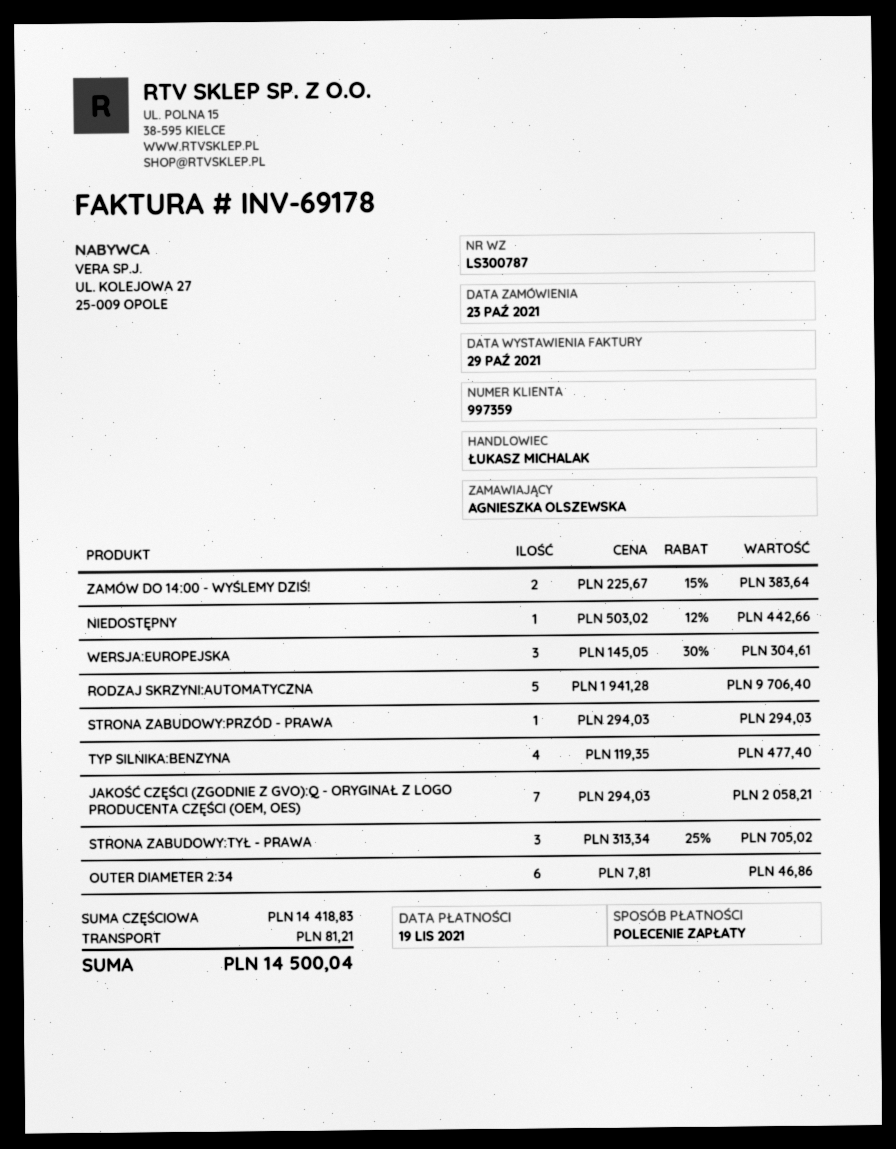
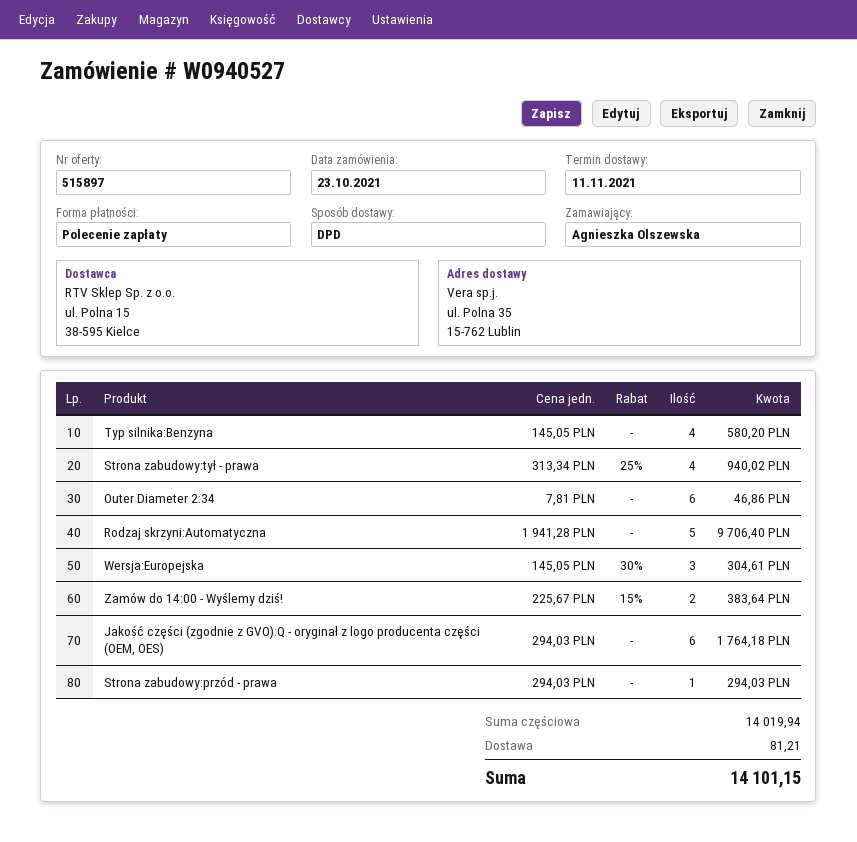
NIEDOSTĘPNY: 1 x 503.02 - 12% = 442.66 -> none
TYP SILNIKA:BENZYNA: 4 x 119.35 = 477.40 -> 4 x 145.05 = 580.20
JAKOŚĆ CZĘŚCI (ZGODNIE Z GVO):Q - ORYGINAŁ Z LOGO PRODUCENTA CZĘŚCI (OEM, OES): 7 x 294.03 = 2058.21 -> 6 x 294.03 = 1764.18
STRONA ZABUDOWY:TYŁ - PRAWA: 3 x 313.34 - 25% = 705.02 -> 4 x 313.34 - 25% = 940.02
subtotal: 14418.83 -> 14019.94
total: 14500.04 -> 14101.15

